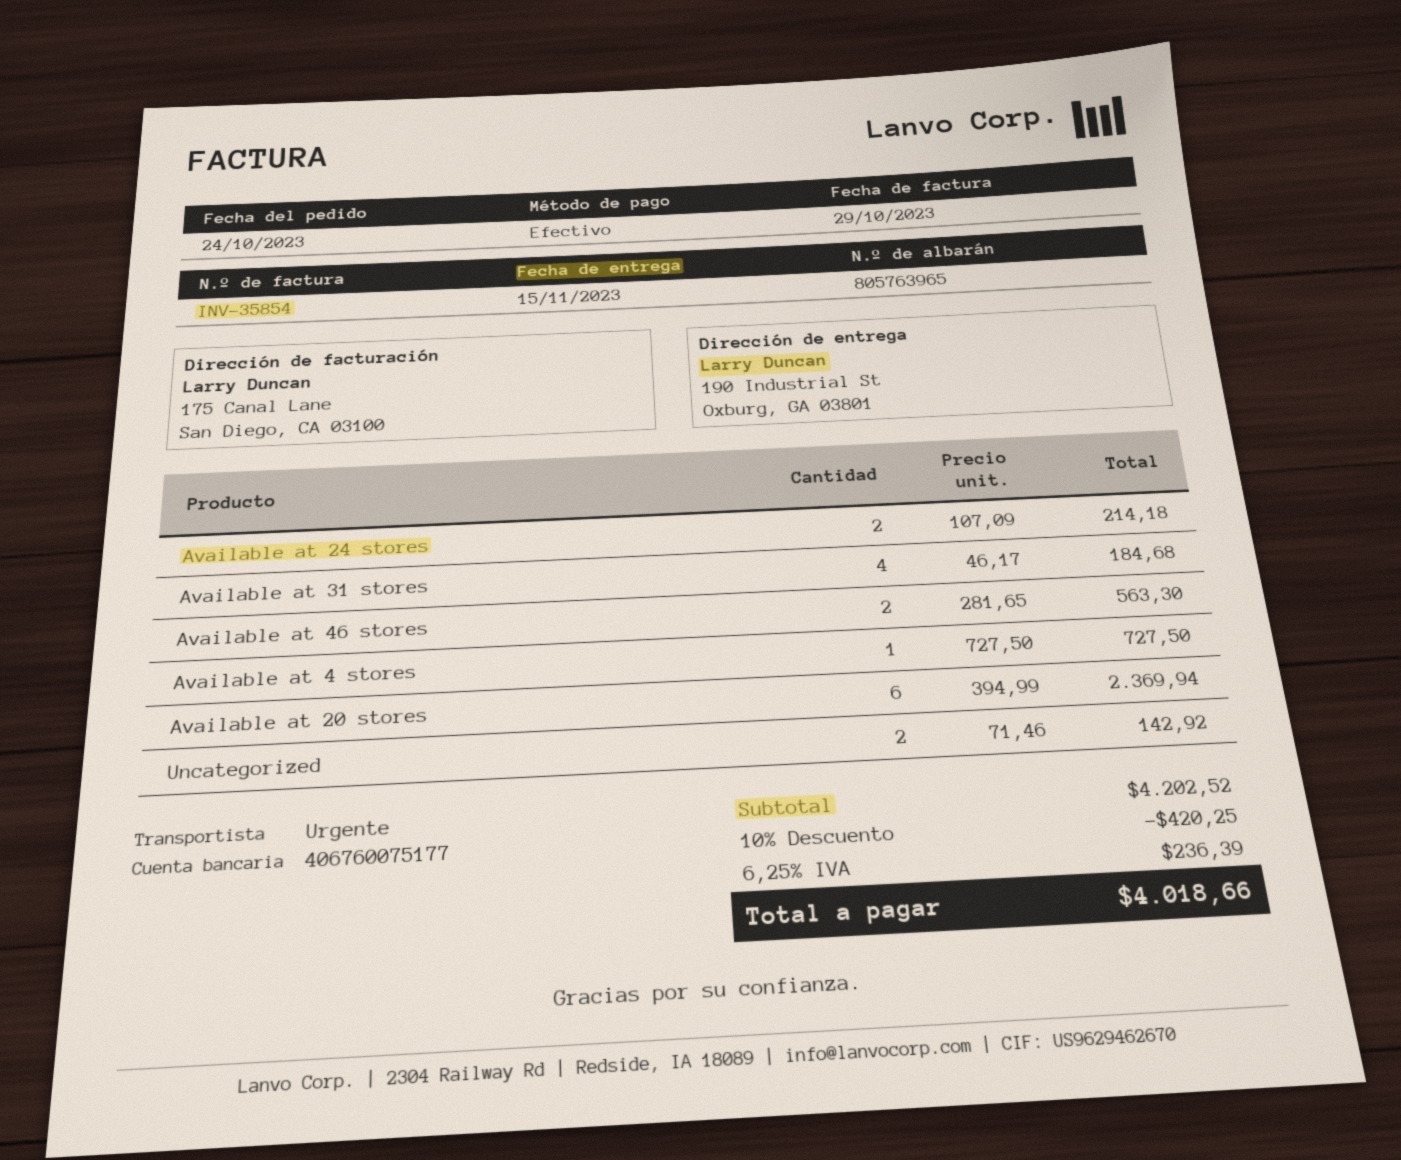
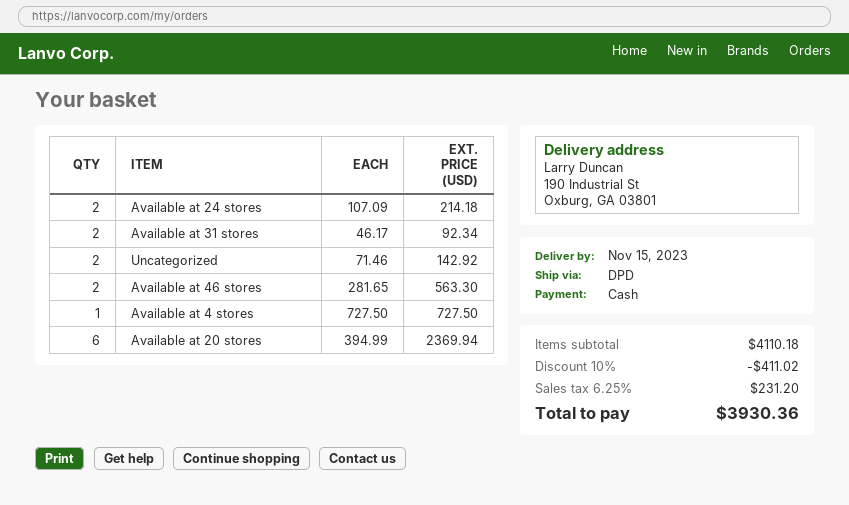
shipping method: express -> DPD
Available at 31 stores: 4 x 46.17 = 184.68 -> 2 x 46.17 = 92.34
subtotal: 4202.52 -> 4110.18
discount: 10% = 420.25 -> 10% = 411.02
tax: 6.25% = 236.39 -> 6.25% = 231.20
total: 4018.66 -> 3930.36

